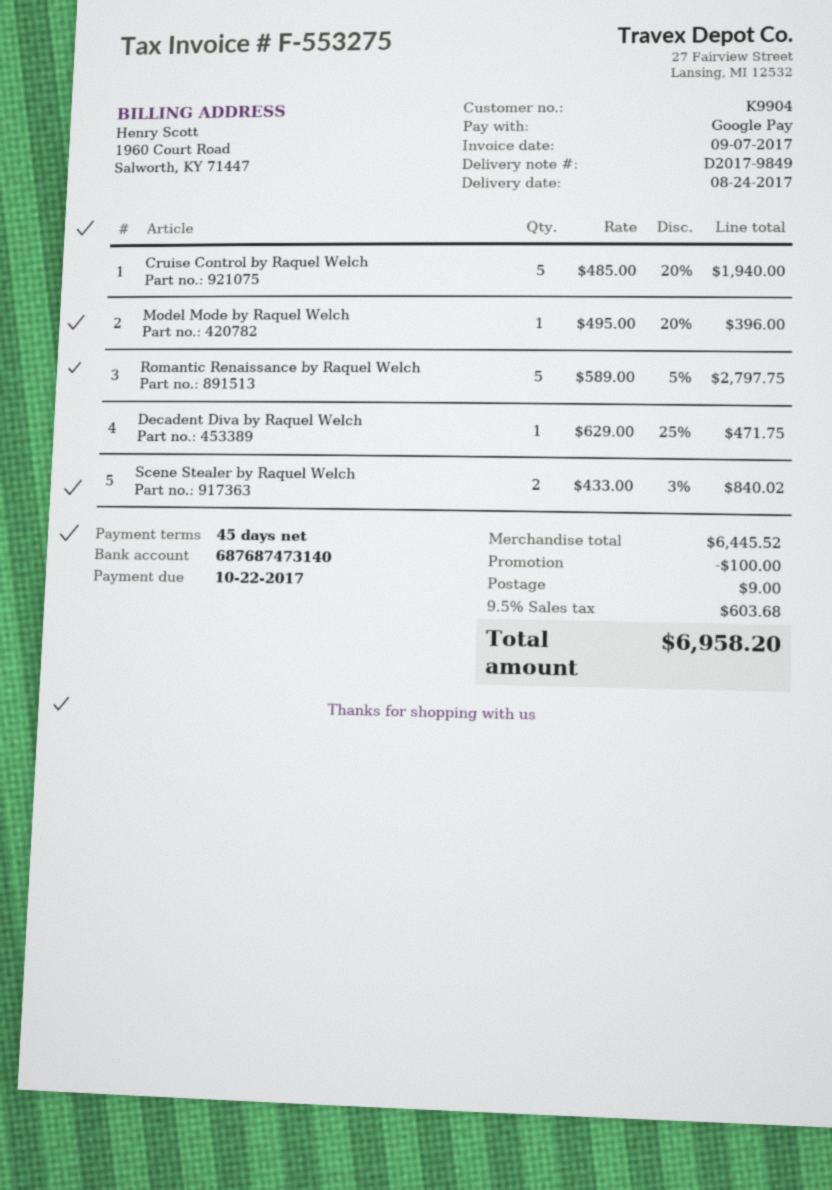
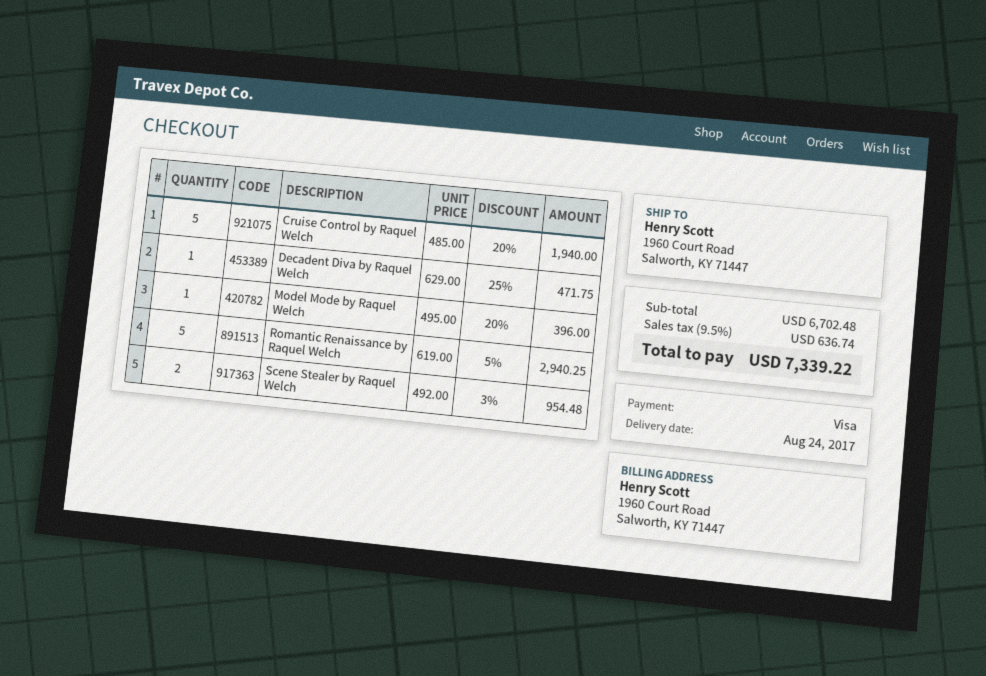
payment method: Google Pay -> Visa
Romantic Renaissance by Raquel Welch: 5 x 589.00 - 5% = 2797.75 -> 5 x 619.00 - 5% = 2940.25
Scene Stealer by Raquel Welch: 2 x 433.00 - 3% = 840.02 -> 2 x 492.00 - 3% = 954.48
subtotal: 6445.52 -> 6702.48
discount: 100.00 -> none
shipping: 9.00 -> none
tax: 9.5% = 603.68 -> 9.5% = 636.74
total: 6958.20 -> 7339.22

